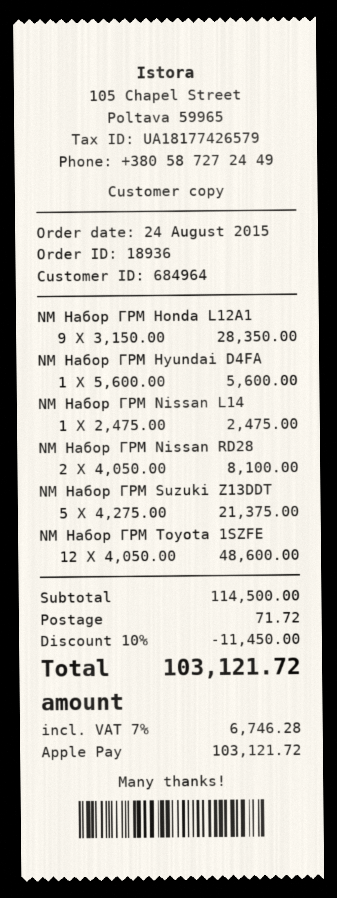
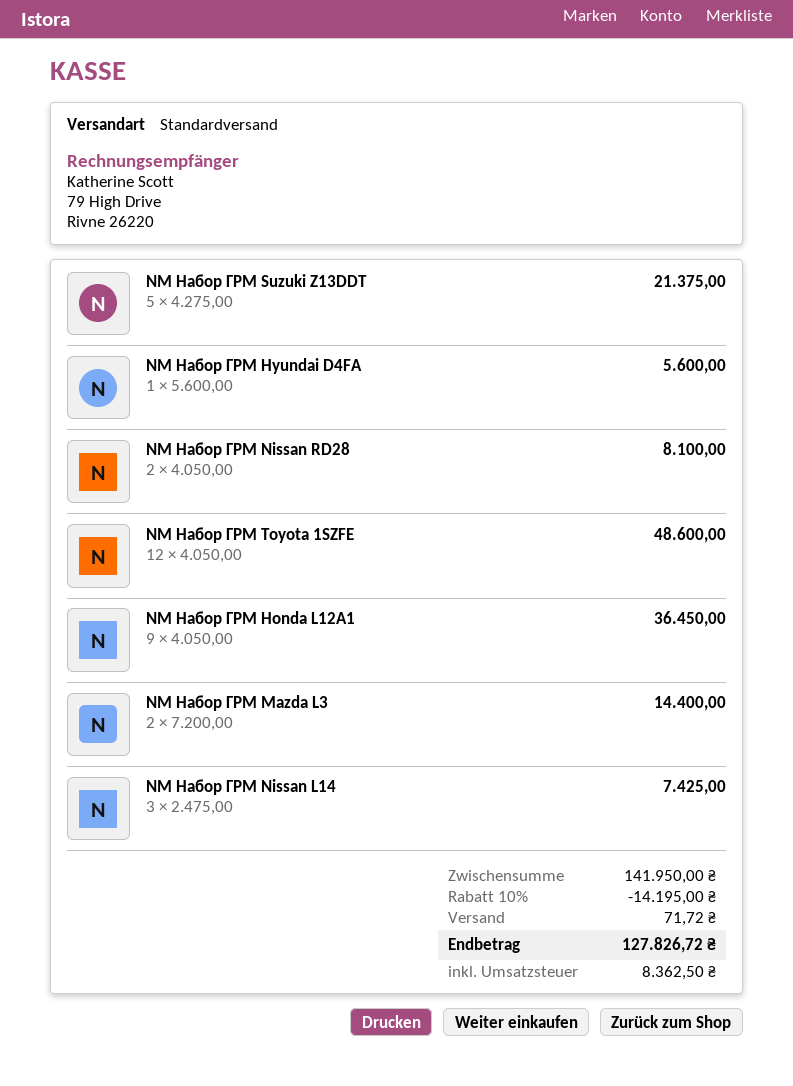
NM Набор ГРМ Honda L12A1: 9 x 3150.00 = 28350.00 -> 9 x 4050.00 = 36450.00
NM Набор ГРМ Nissan L14: 1 x 2475.00 = 2475.00 -> 3 x 2475.00 = 7425.00
NM Набор ГРМ Mazda L3: none -> 2 x 7200.00 = 14400.00
subtotal: 114500.00 -> 141950.00
discount: 10% = 11450.00 -> 10% = 14195.00
tax: 6746.28 -> 8362.50
total: 103121.72 -> 127826.72

